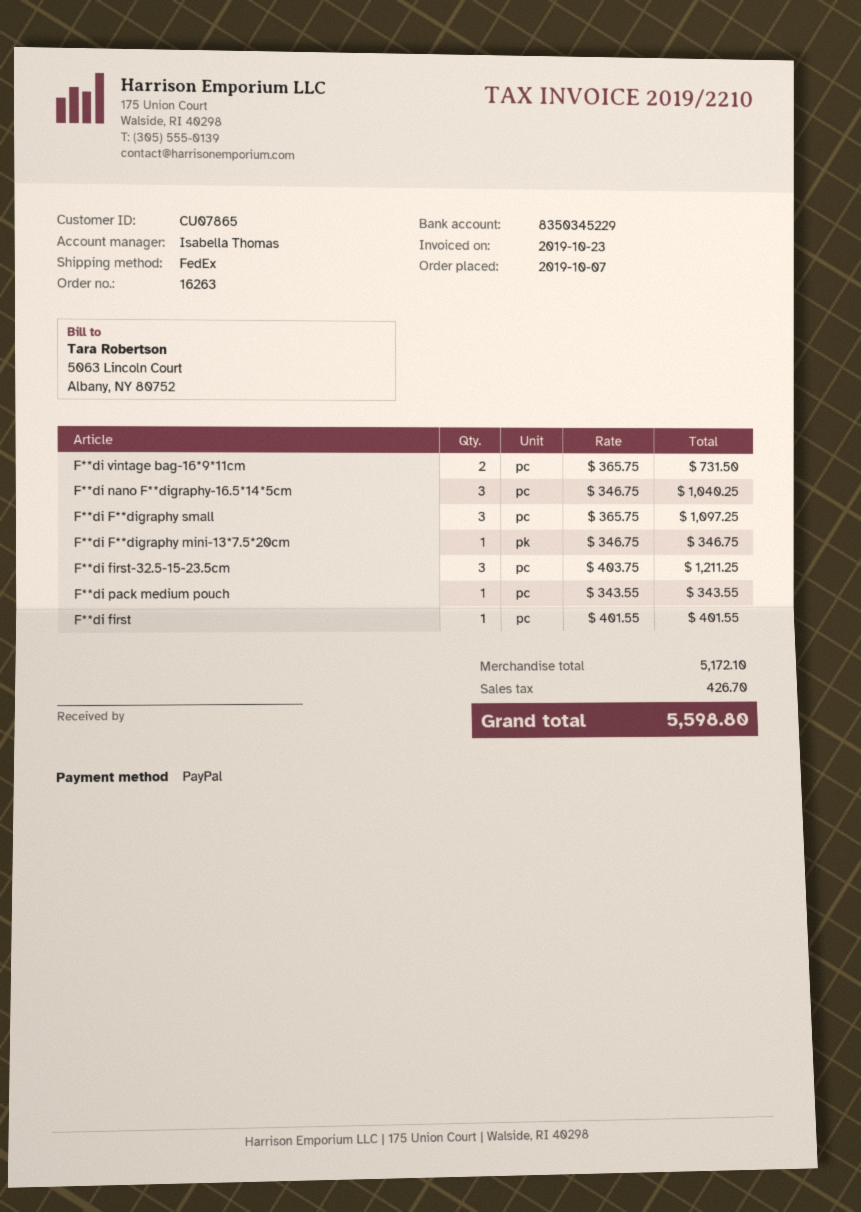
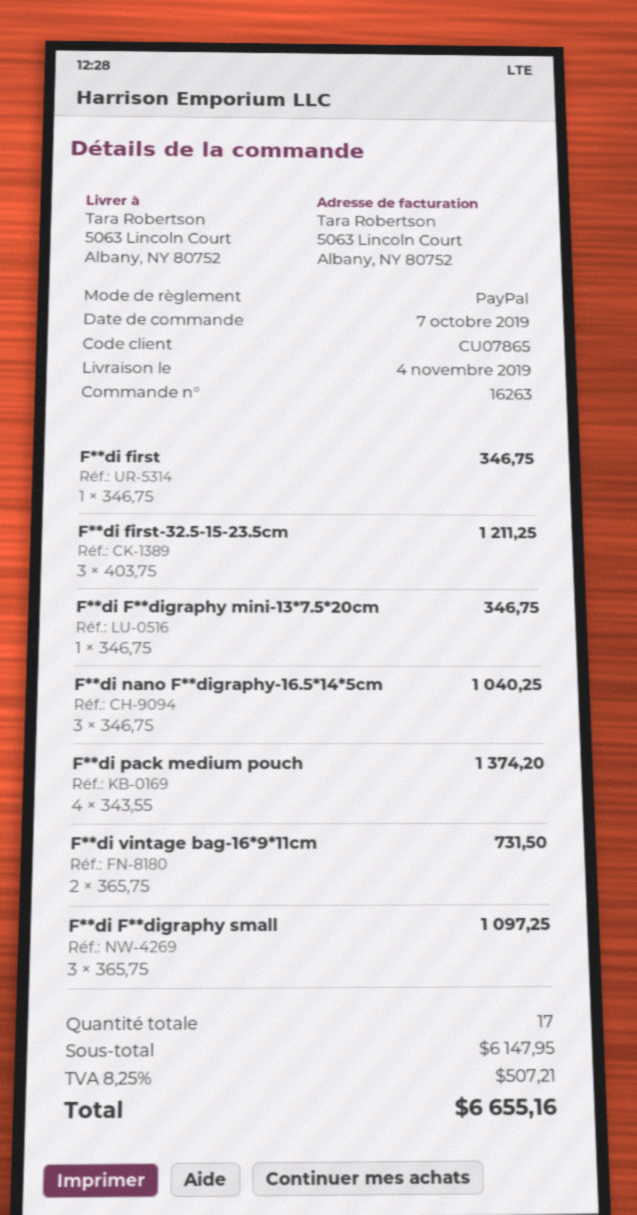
F**di pack medium pouch: 1 x 343.55 = 343.55 -> 4 x 343.55 = 1374.20
F**di first: 1 x 401.55 = 401.55 -> 1 x 346.75 = 346.75
subtotal: 5172.10 -> 6147.95
tax: 426.70 -> 507.21
total: 5598.80 -> 6655.16

